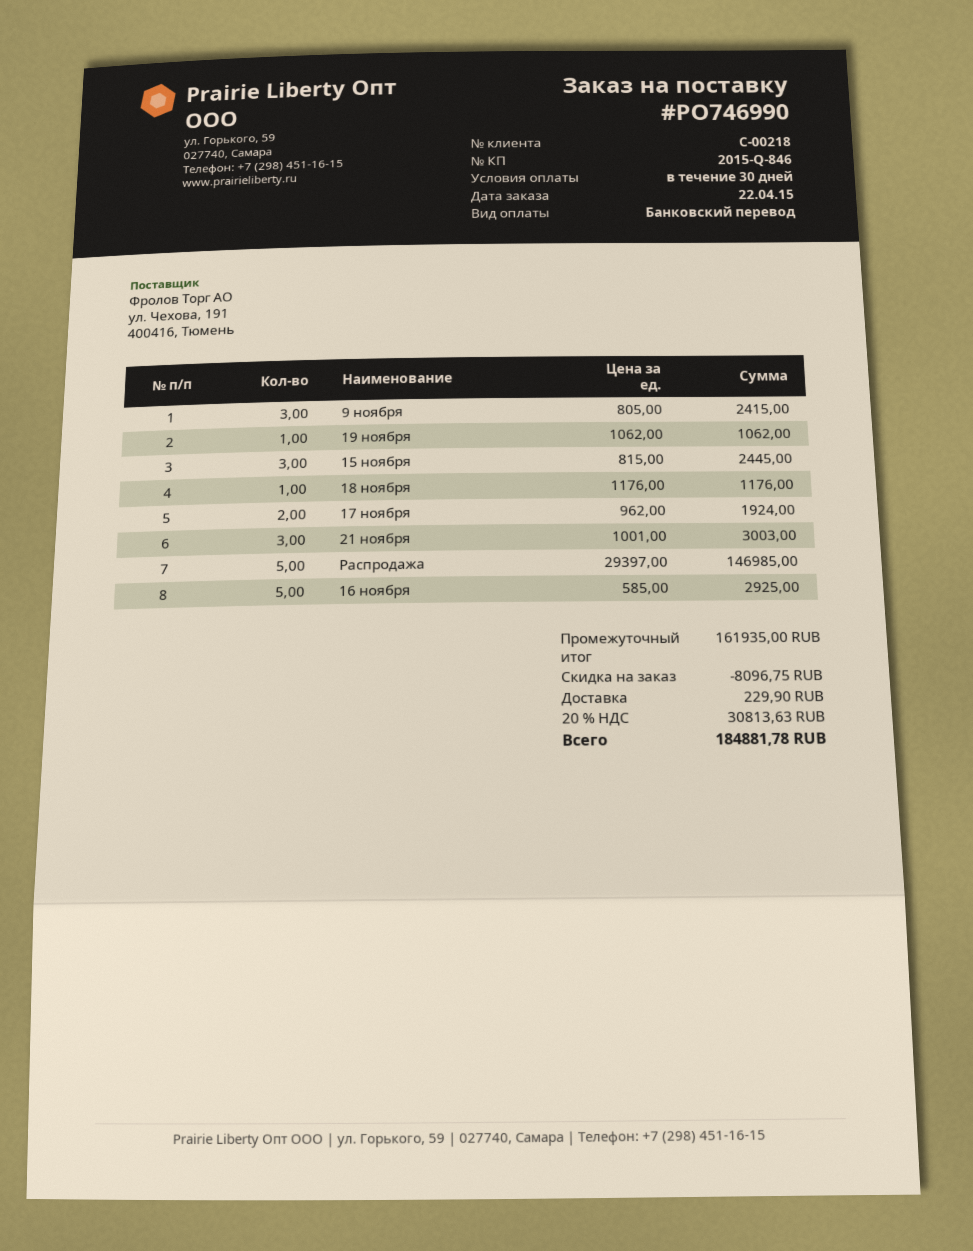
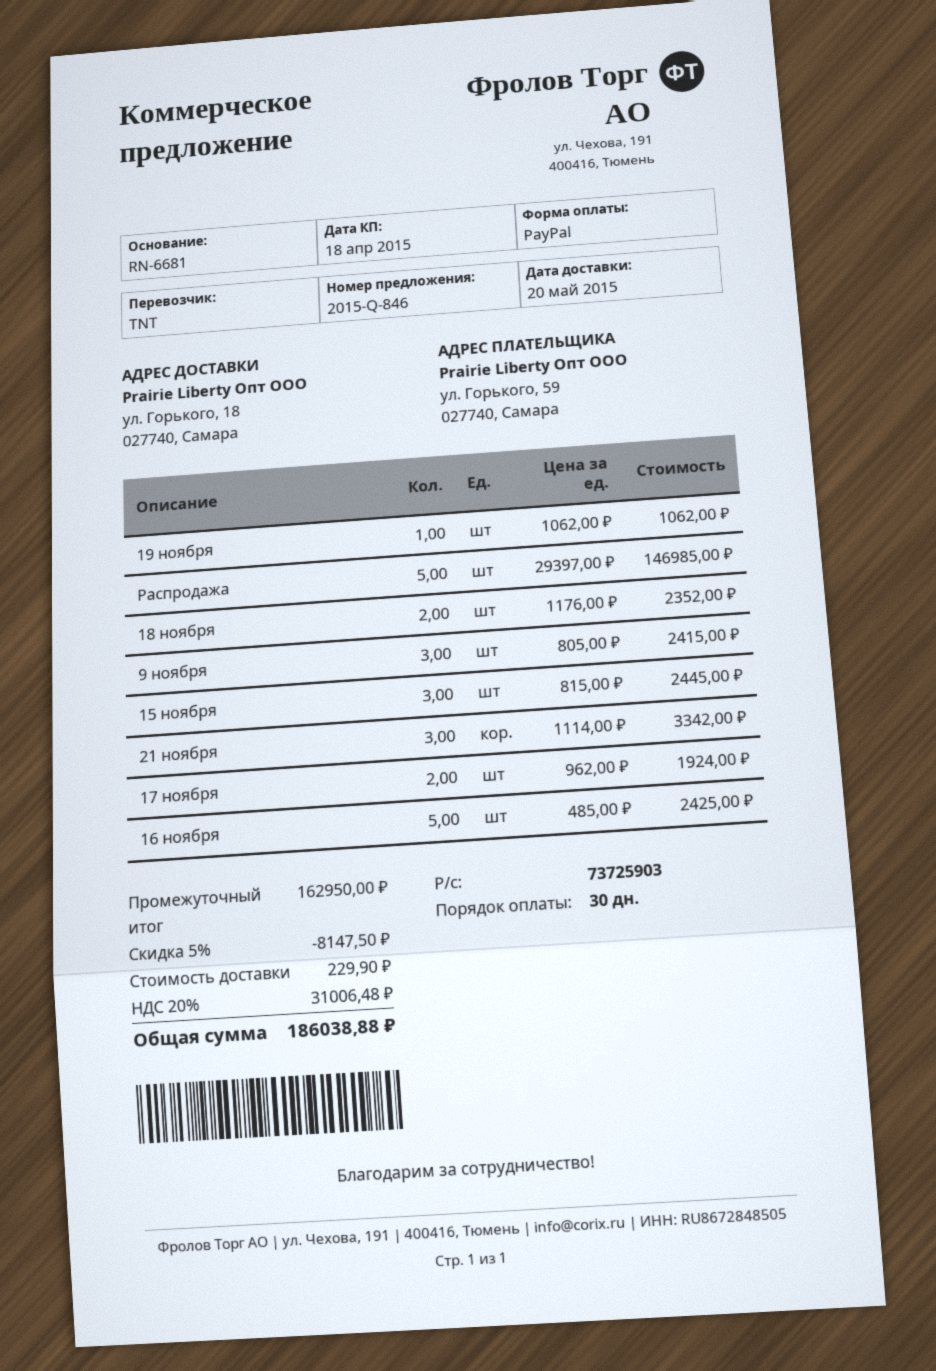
payment method: bank transfer -> PayPal
18 ноября: 1 x 1176.00 = 1176.00 -> 2 x 1176.00 = 2352.00
21 ноября: 3 x 1001.00 = 3003.00 -> 3 x 1114.00 = 3342.00
16 ноября: 5 x 585.00 = 2925.00 -> 5 x 485.00 = 2425.00
subtotal: 161935.00 -> 162950.00
discount: 8096.75 -> 8147.50
tax: 20% = 30813.63 -> 20% = 31006.48
total: 184881.78 -> 186038.88

